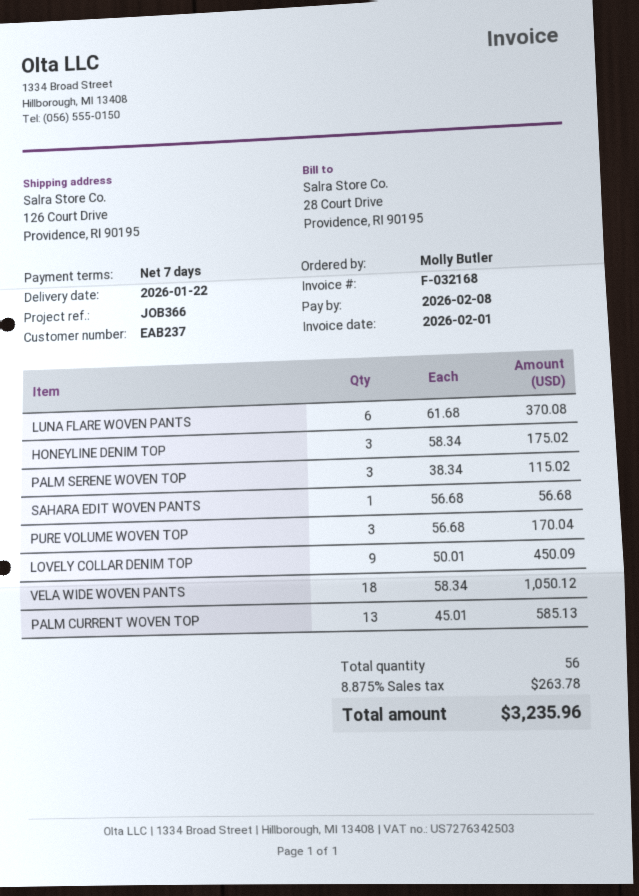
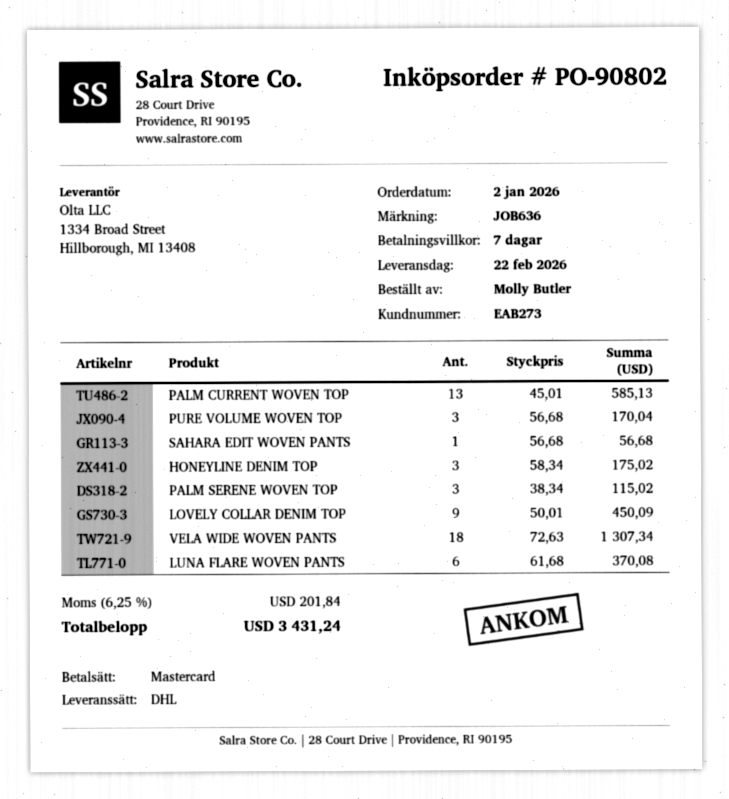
delivery date: 2026-01-22 -> 2026-02-22
customer number: EAB237 -> EAB273
reference: JOB366 -> JOB636
VELA WIDE WOVEN PANTS: 18 x 58.34 = 1050.12 -> 18 x 72.63 = 1307.34
tax: 8.875% = 263.78 -> 6.25% = 201.84
total: 3235.96 -> 3431.24

